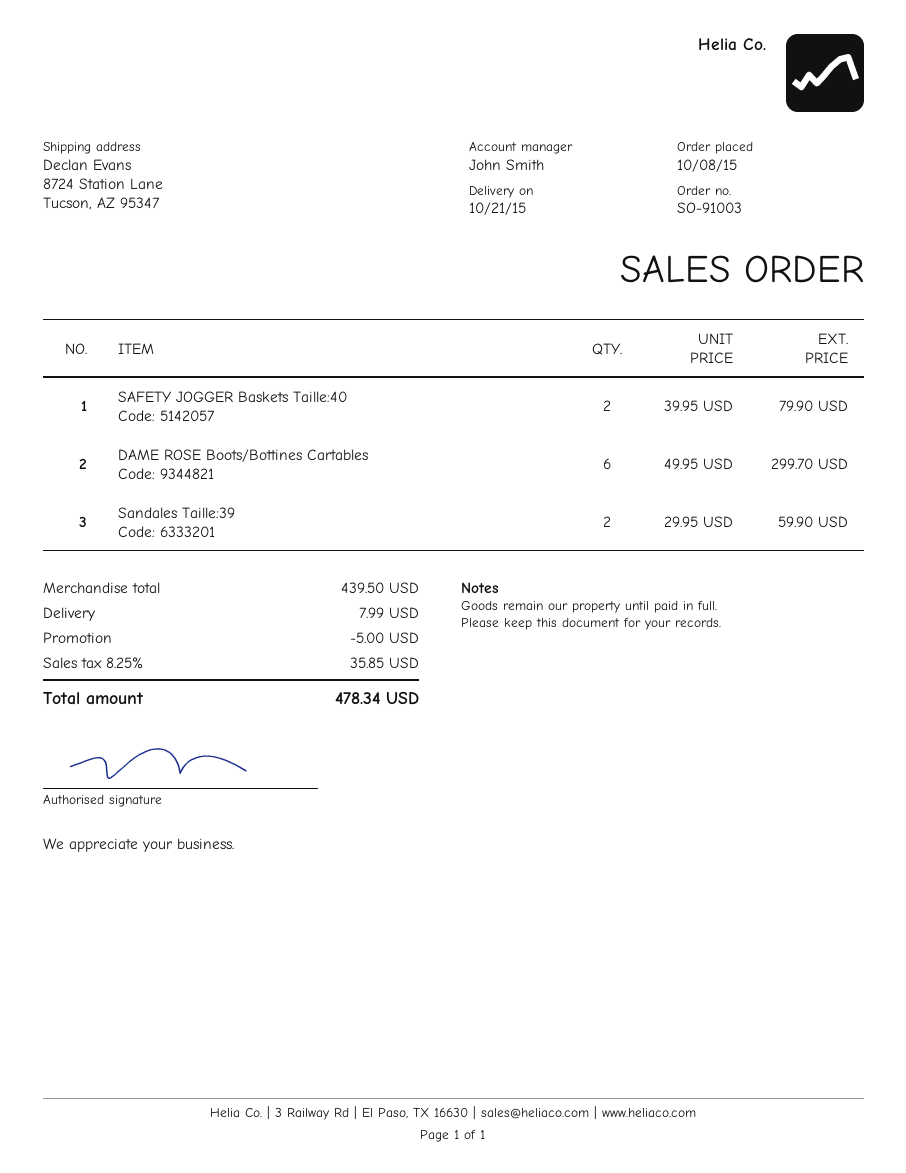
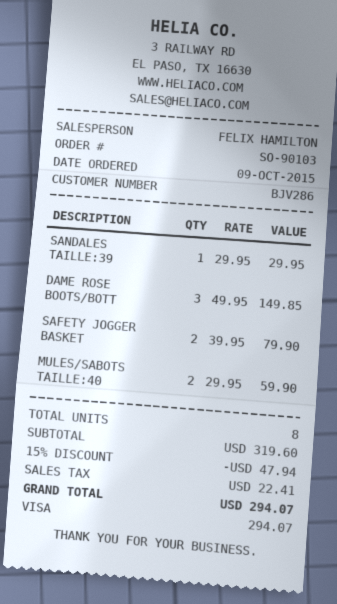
order number: SO-91003 -> SO-90103
order date: 2015-10-08 -> 2015-10-09
sales rep: John Smith -> FELIX HAMILTON
DAME ROSE Boots/Bottines Cartables: 6 x 49.95 = 299.70 -> 3 x 49.95 = 149.85
Sandales Taille:39: 2 x 29.95 = 59.90 -> 1 x 29.95 = 29.95
MULES/SABOTS TAILLE:40: none -> 2 x 29.95 = 59.90
subtotal: 439.50 -> 319.60
discount: 5.00 -> 47.94
shipping: 7.99 -> none
tax: 35.85 -> 22.41
total: 478.34 -> 294.07

